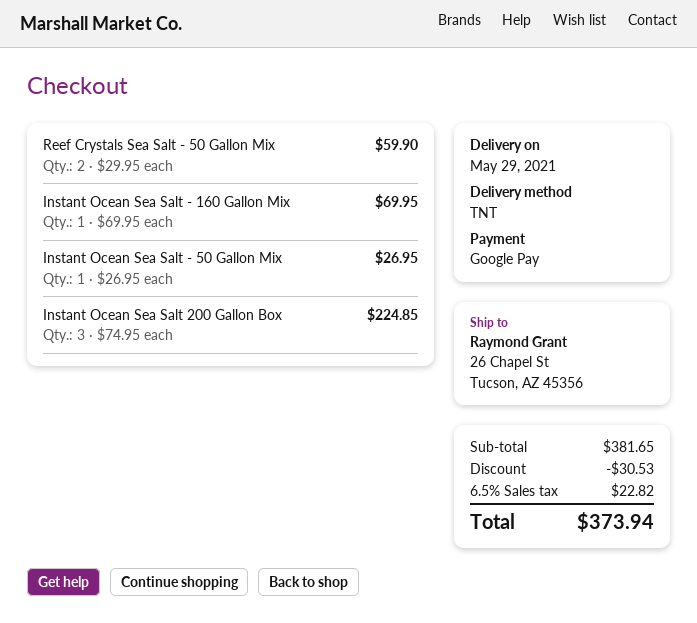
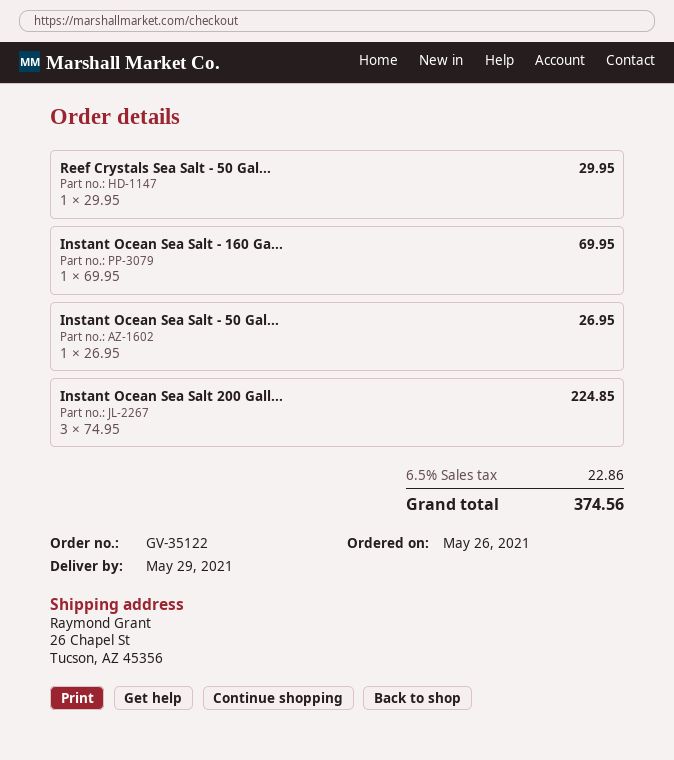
Reef Crystals Sea Salt - 50 Gallon Mix: 2 x 29.95 = 59.90 -> 1 x 29.95 = 29.95
discount: 30.53 -> none
tax: 6.5% = 22.82 -> 6.5% = 22.86
total: 373.94 -> 374.56

